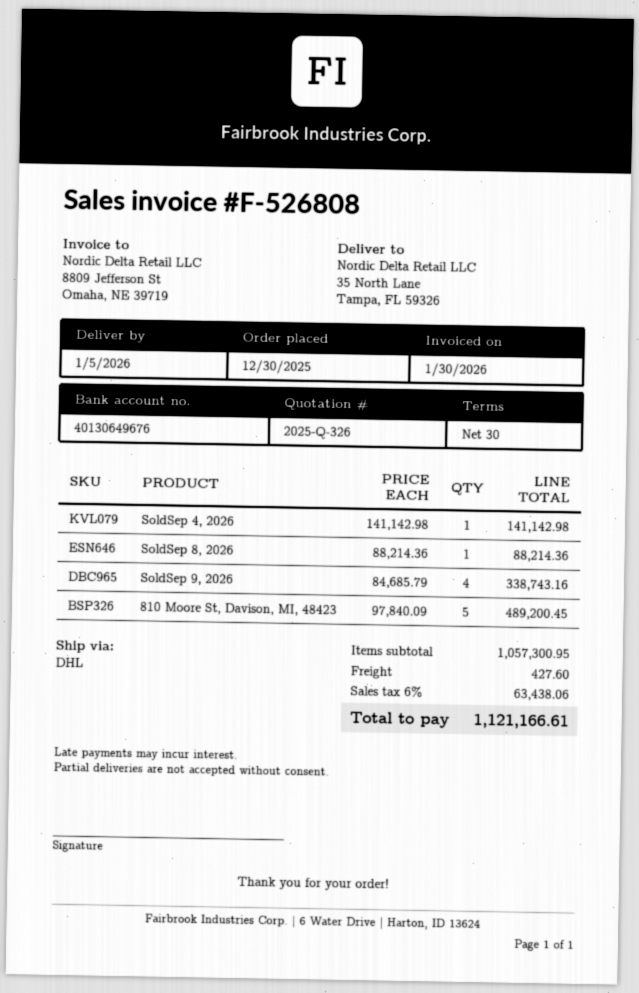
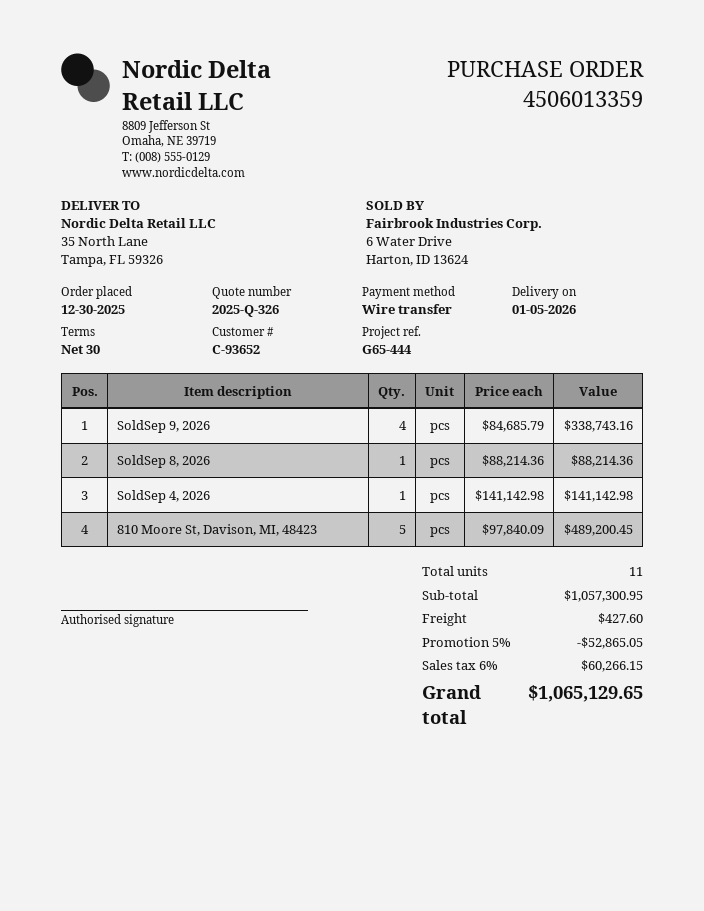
discount: none -> 5% = 52865.05
tax: 6% = 63438.06 -> 6% = 60266.15
total: 1121166.61 -> 1065129.65

